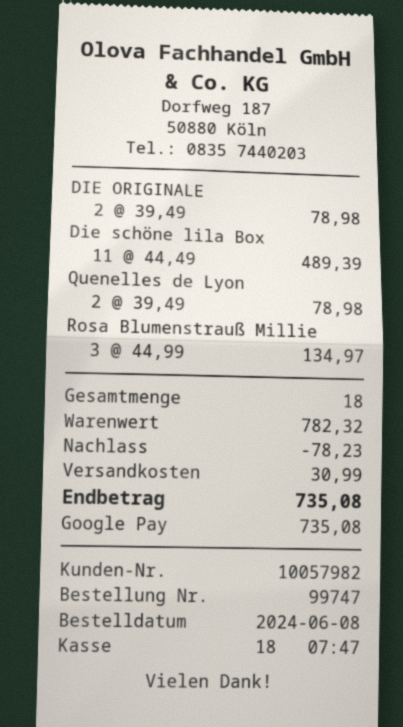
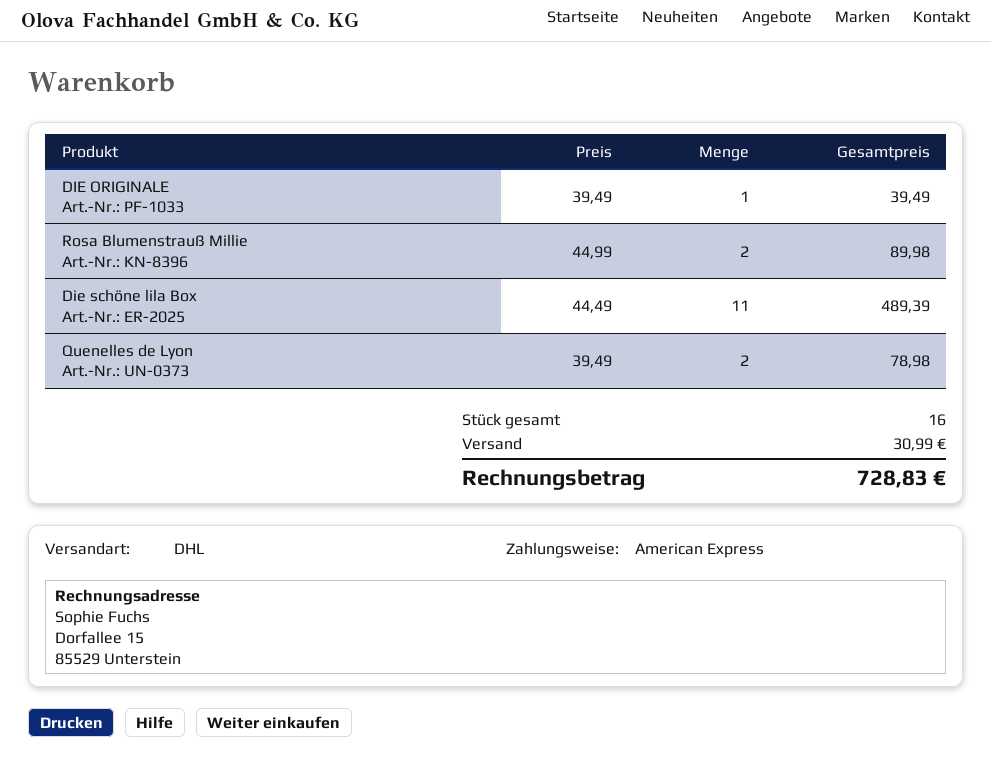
payment method: Google Pay -> American Express
DIE ORIGINALE: 2 x 39.49 = 78.98 -> 1 x 39.49 = 39.49
Rosa Blumenstrauß Millie: 3 x 44.99 = 134.97 -> 2 x 44.99 = 89.98
total quantity: 18 -> 16
discount: 78.23 -> none
total: 735.08 -> 728.83

